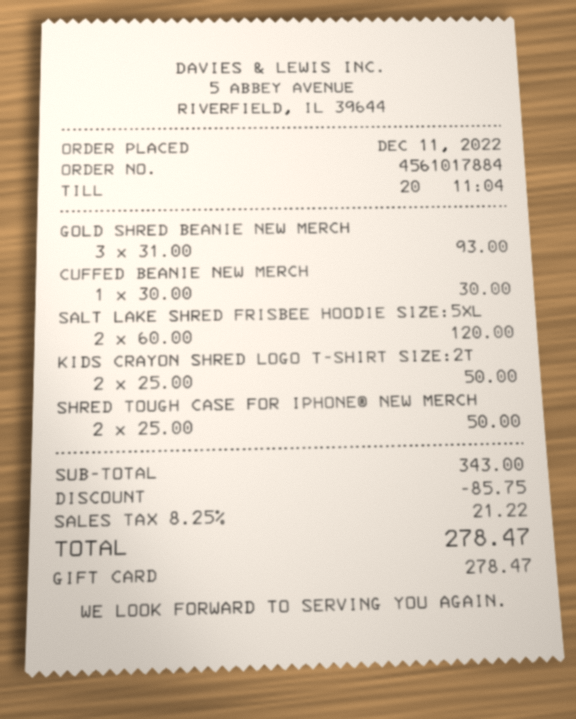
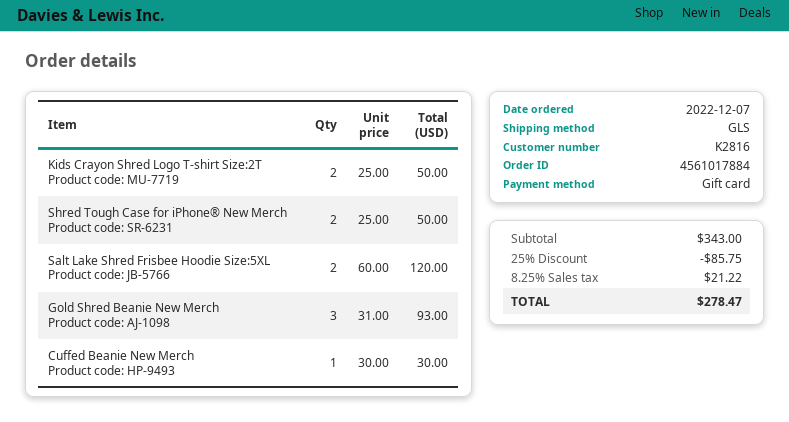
order date: 2022-12-11 -> 2022-12-07

